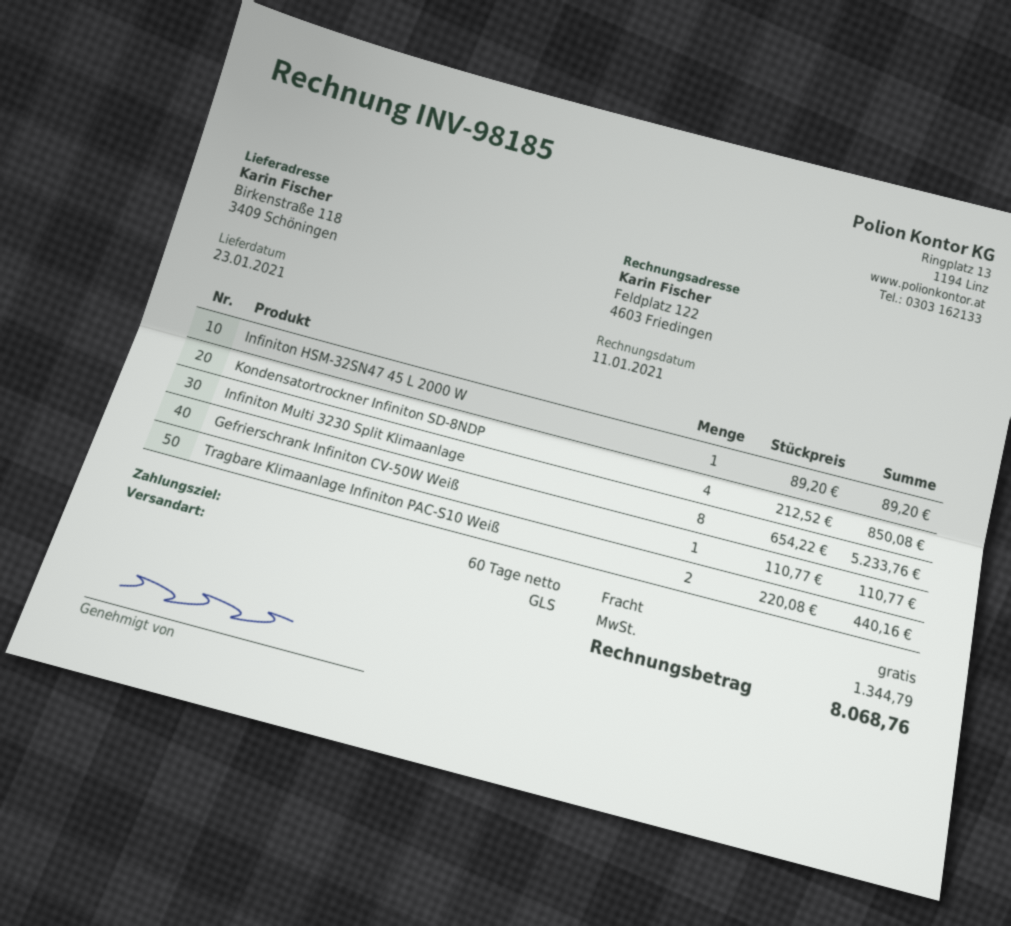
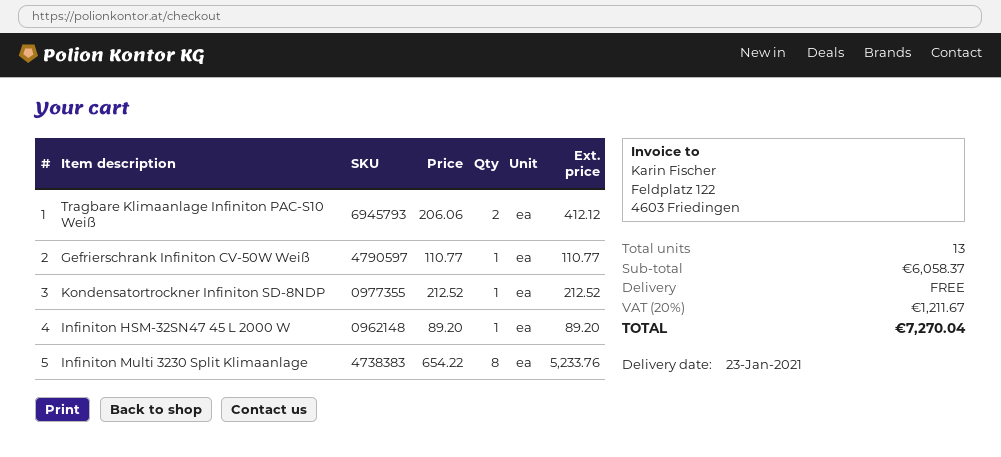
Kondensatortrockner Infiniton SD-8NDP: 4 x 212.52 = 850.08 -> 1 x 212.52 = 212.52
Tragbare Klimaanlage Infiniton PAC-S10 Weiß: 2 x 220.08 = 440.16 -> 2 x 206.06 = 412.12
tax: 1344.79 -> 1211.67
total: 8068.76 -> 7270.04

